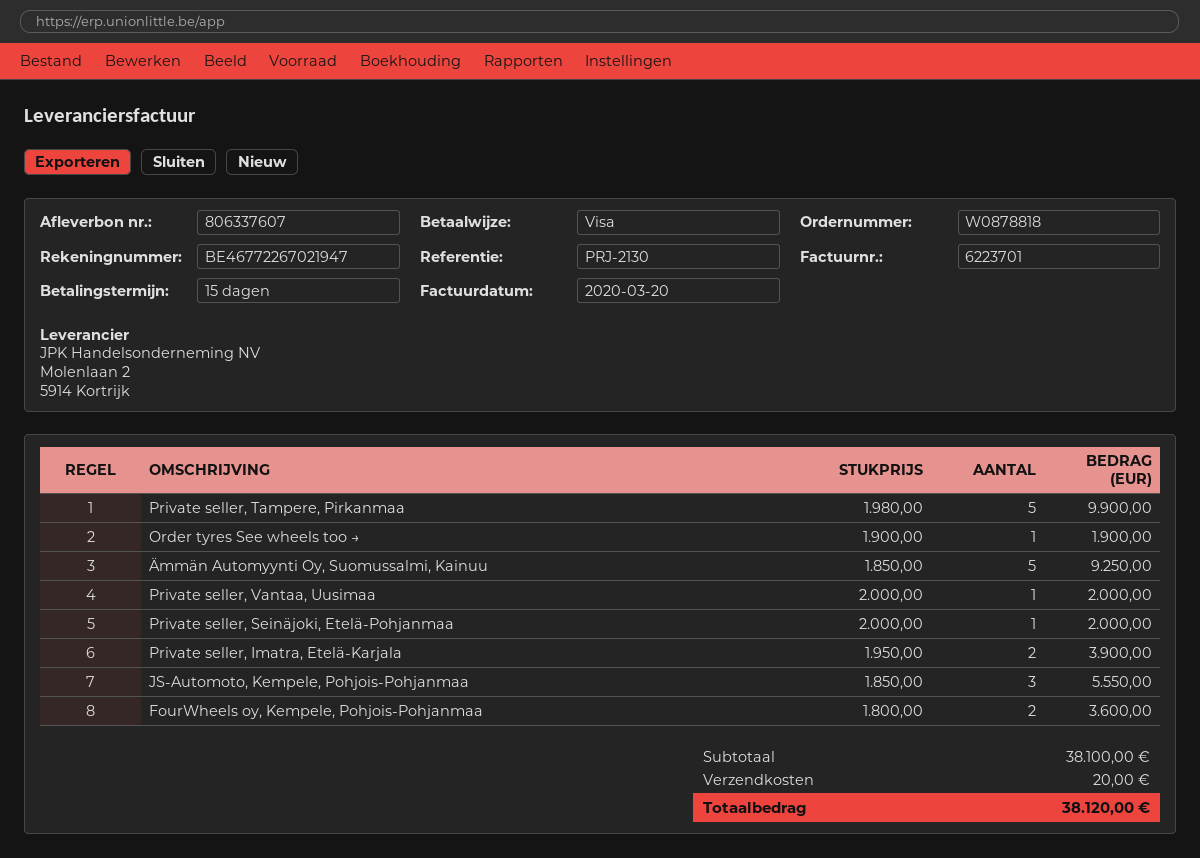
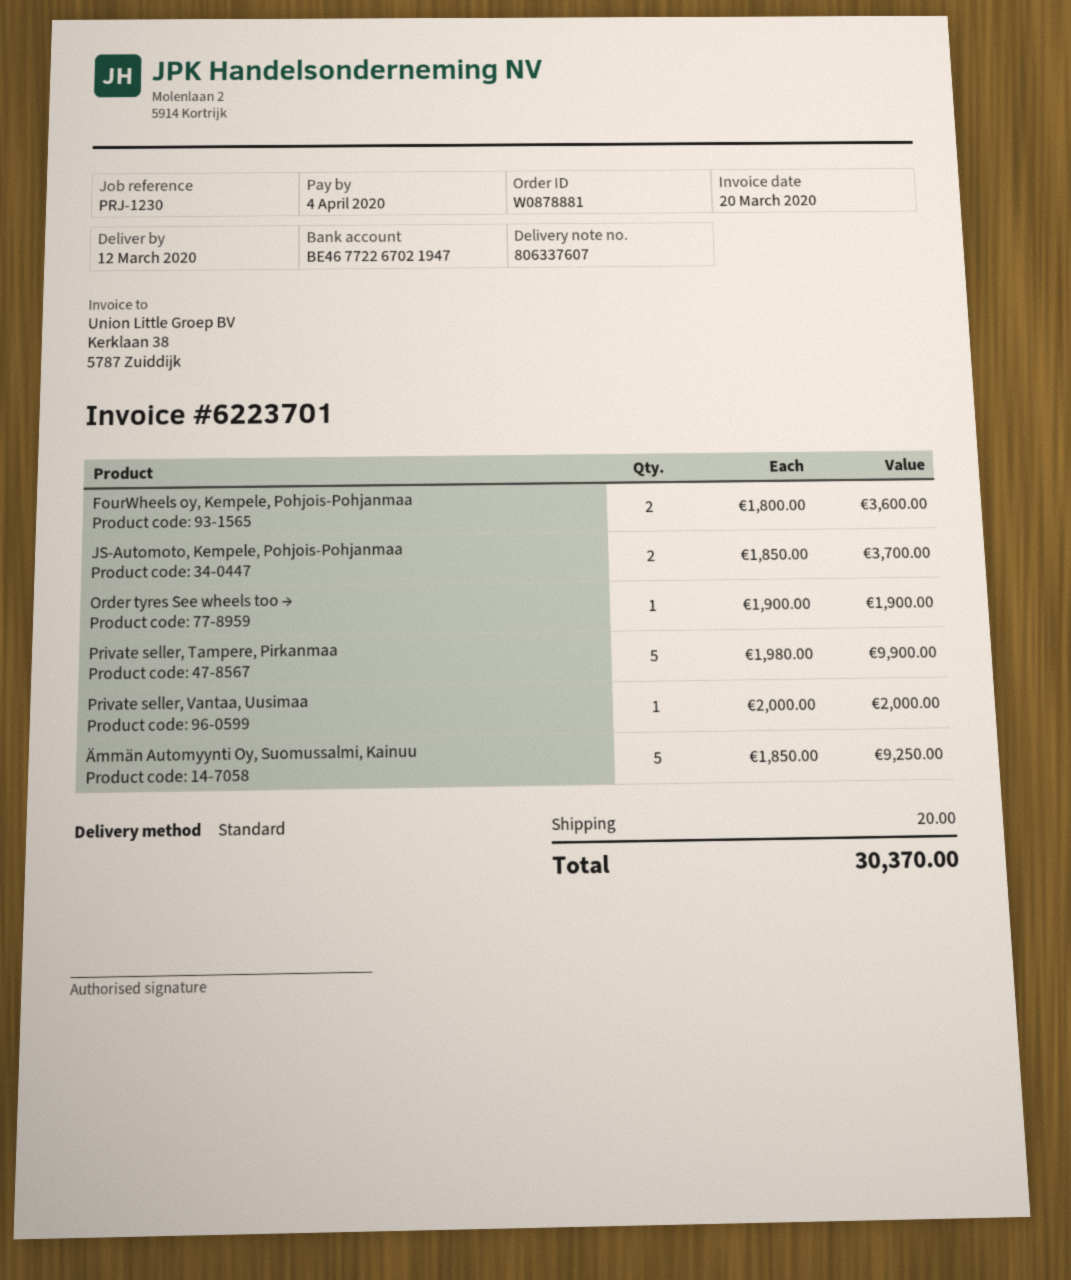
order number: W0878818 -> W0878881
reference: PRJ-2130 -> PRJ-1230
Private seller, Seinäjoki, Etelä-Pohjanmaa: 1 x 2000.00 = 2000.00 -> none
Private seller, Imatra, Etelä-Karjala: 2 x 1950.00 = 3900.00 -> none
JS-Automoto, Kempele, Pohjois-Pohjanmaa: 3 x 1850.00 = 5550.00 -> 2 x 1850.00 = 3700.00
total: 38120.00 -> 30370.00

